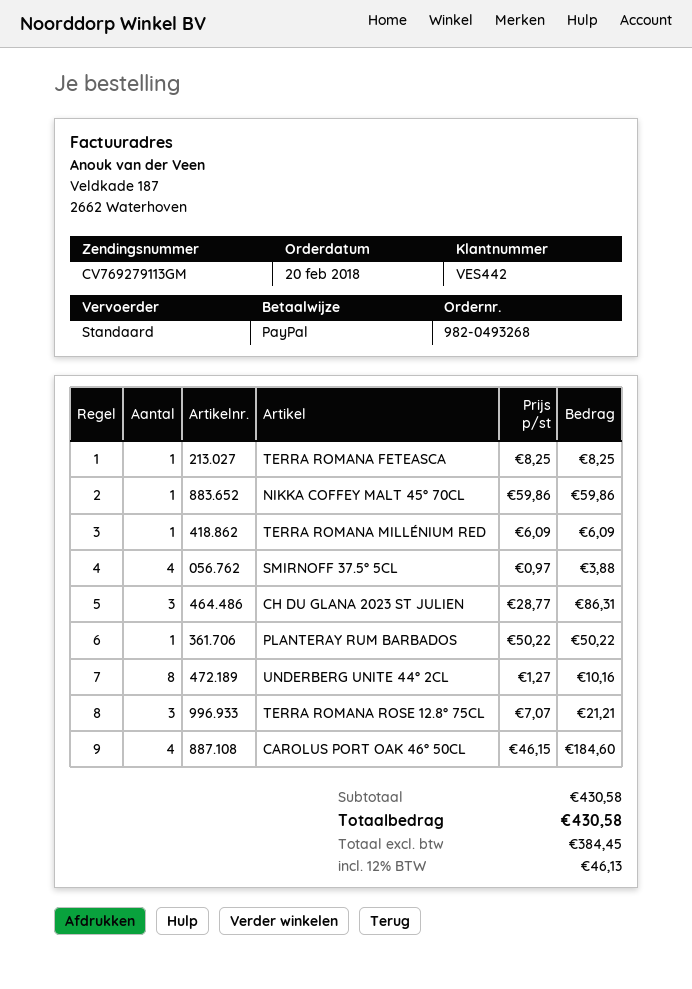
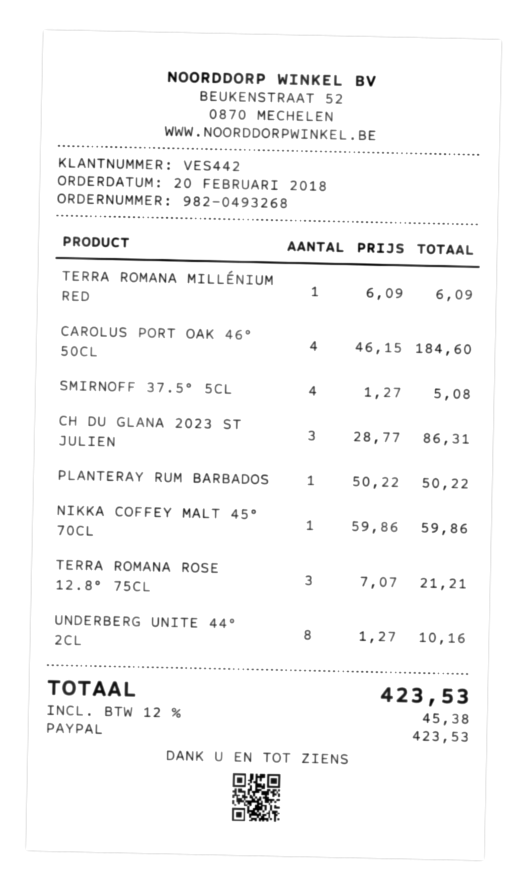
TERRA ROMANA FETEASCA: 1 x 8.25 = 8.25 -> none
SMIRNOFF 37.5° 5CL: 4 x 0.97 = 3.88 -> 4 x 1.27 = 5.08
tax: 12% = 46.13 -> 12% = 45.38
total: 430.58 -> 423.53

